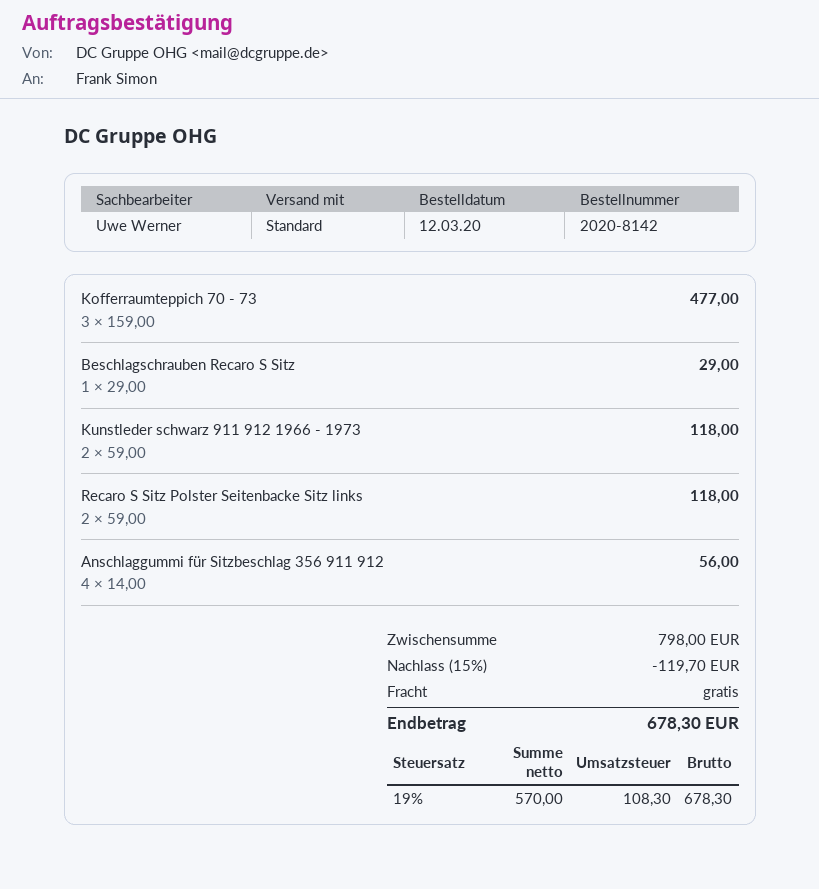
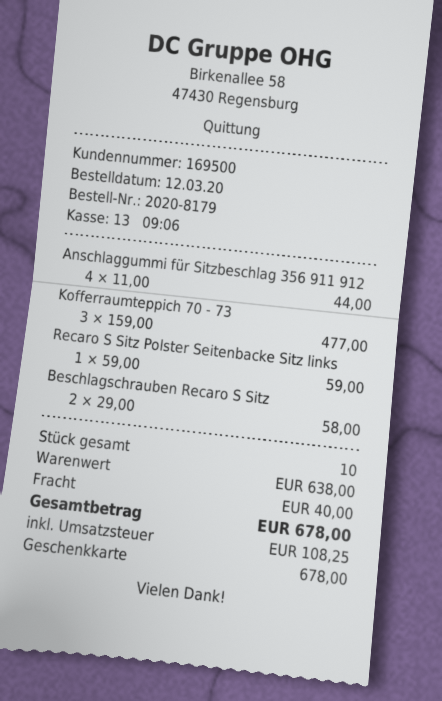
order number: 2020-8142 -> 2020-8179
Beschlagschrauben Recaro S Sitz: 1 x 29.00 = 29.00 -> 2 x 29.00 = 58.00
Kunstleder schwarz 911 912 1966 - 1973: 2 x 59.00 = 118.00 -> none
Recaro S Sitz Polster Seitenbacke Sitz links: 2 x 59.00 = 118.00 -> 1 x 59.00 = 59.00
Anschlaggummi für Sitzbeschlag 356 911 912: 4 x 14.00 = 56.00 -> 4 x 11.00 = 44.00
subtotal: 798.00 -> 638.00
discount: 15% = 119.70 -> none
shipping: 0.00 -> 40.00
tax: 108.30 -> 108.25
total: 678.30 -> 678.00

